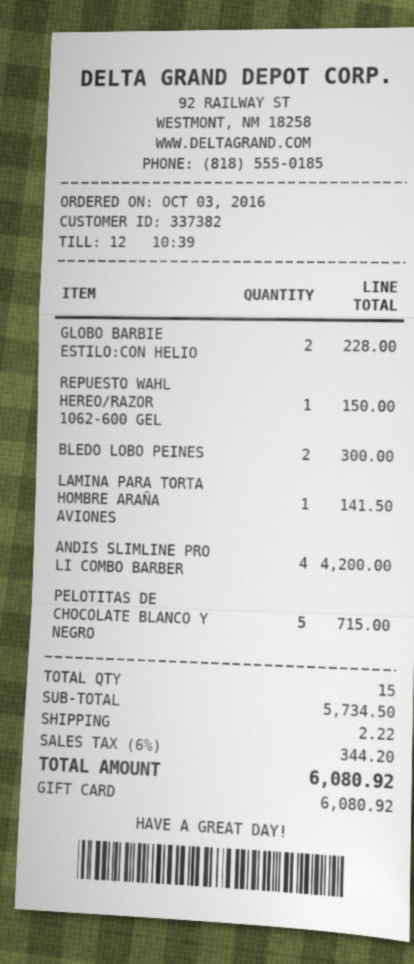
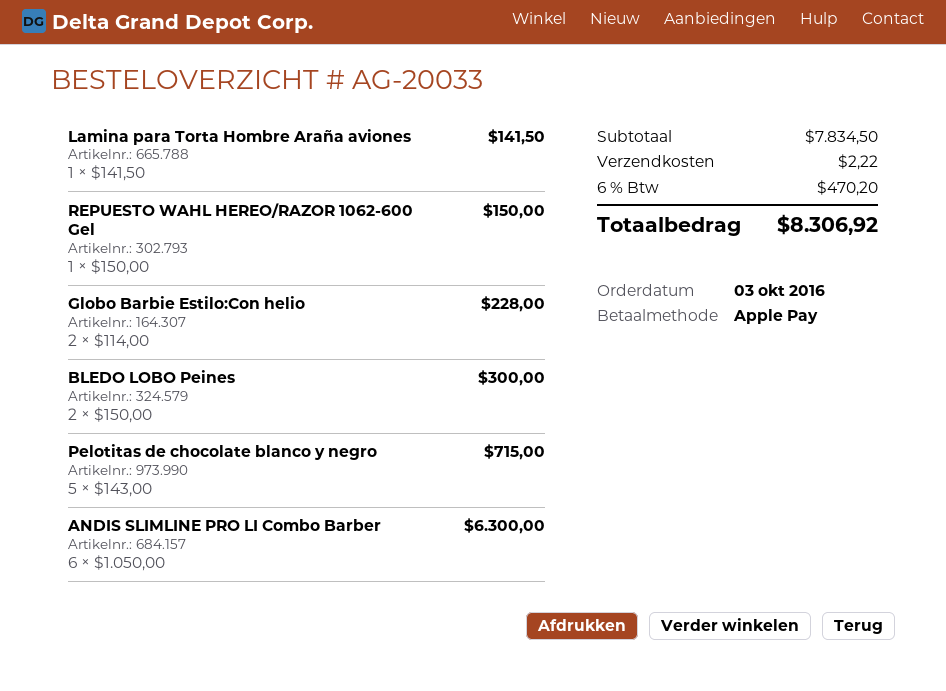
payment method: gift card -> Apple Pay
ANDIS SLIMLINE PRO LI COMBO BARBER: 4 for 4200.00 -> 6 for 6300.00
subtotal: 5734.50 -> 7834.50
tax: 6% = 344.20 -> 6% = 470.20
total: 6080.92 -> 8306.92

